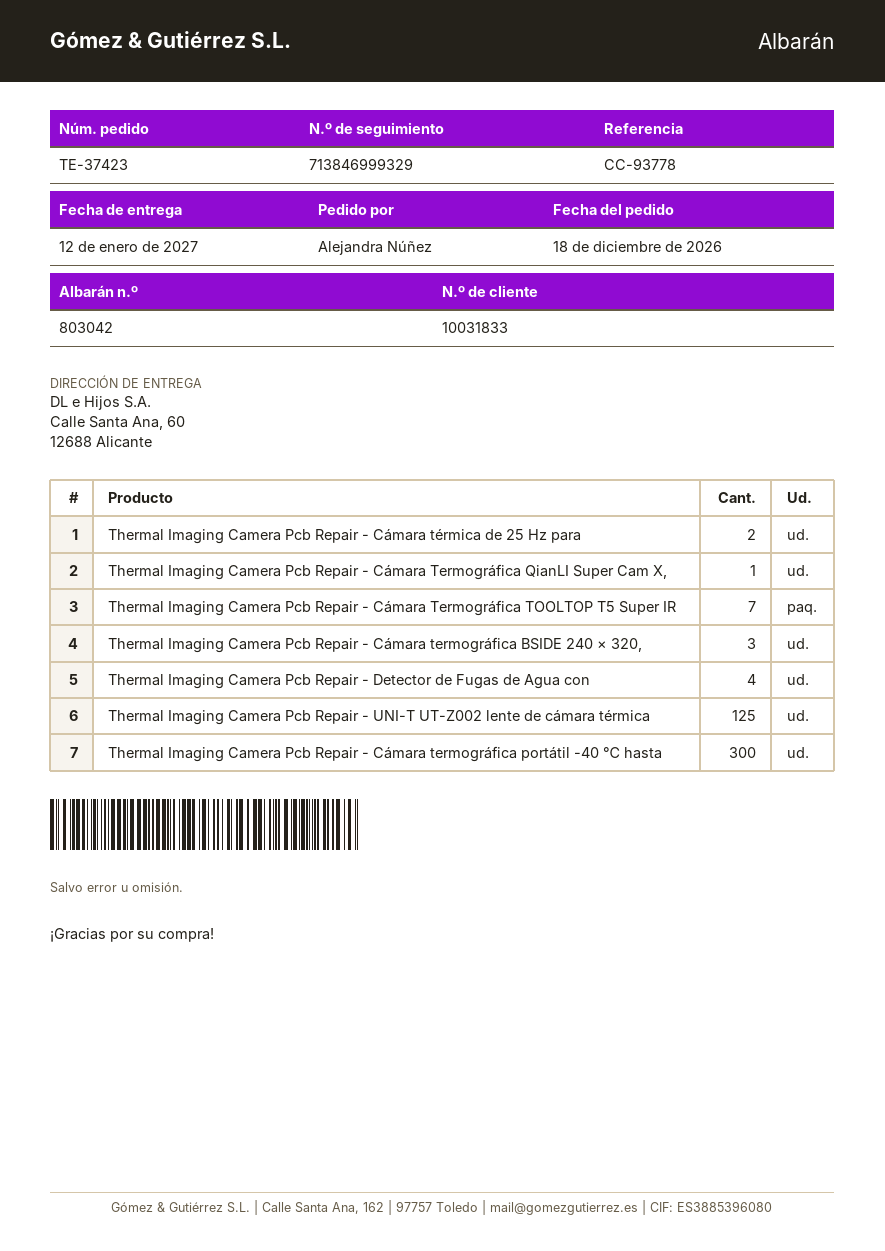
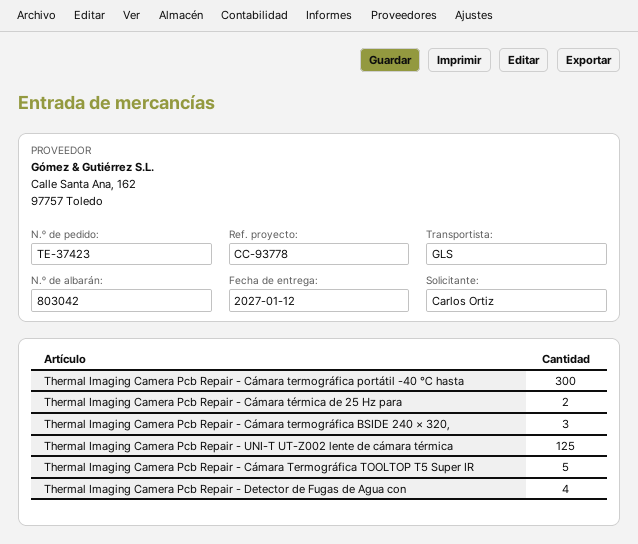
ordered by: Alejandra Núñez -> Carlos Ortiz
Thermal Imaging Camera Pcb Repair - Cámara Termográfica QianLI Super Cam X,: 1 -> none
Thermal Imaging Camera Pcb Repair - Cámara Termográfica TOOLTOP T5 Super IR: 7 -> 5

